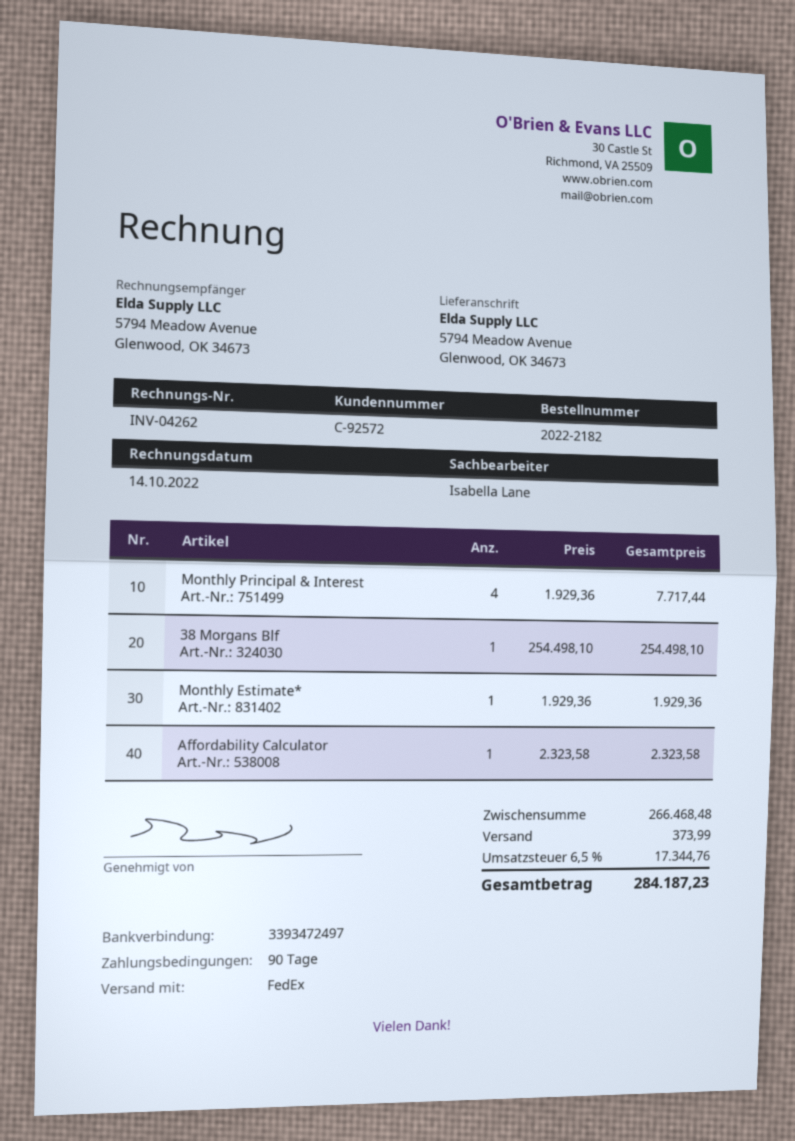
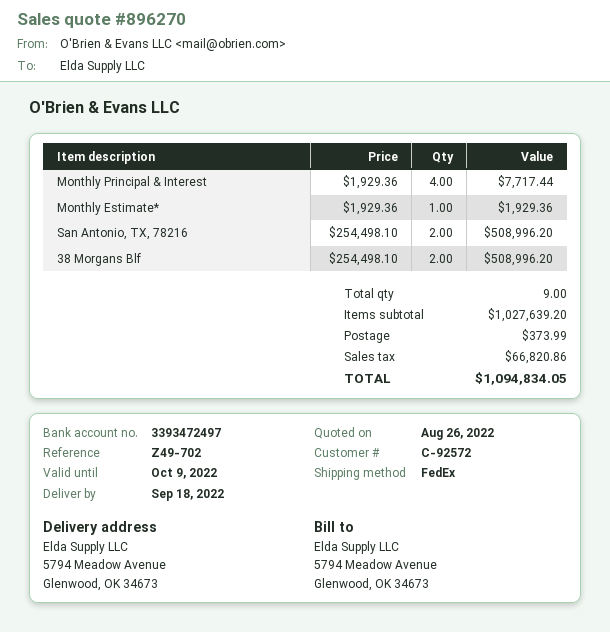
38 Morgans Blf: 1 x 254498.10 = 254498.10 -> 2 x 254498.10 = 508996.20
Affordability Calculator: 1 x 2323.58 = 2323.58 -> none
San Antonio, TX, 78216: none -> 2 x 254498.10 = 508996.20
subtotal: 266468.48 -> 1027639.20
tax: 17344.76 -> 66820.86
total: 284187.23 -> 1094834.05

